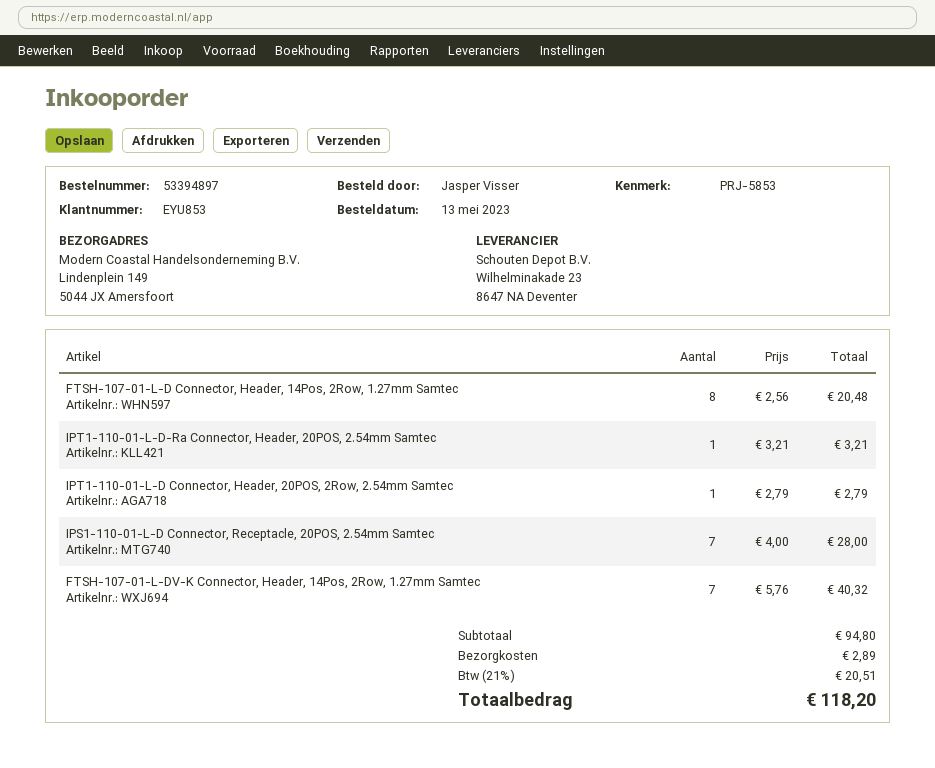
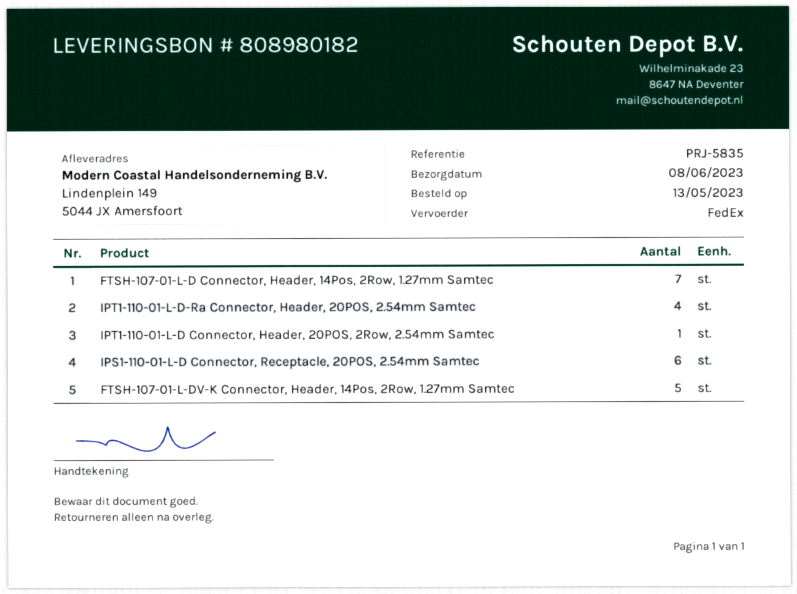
reference: PRJ-5853 -> PRJ-5835
FTSH-107-01-L-D Connector, Header, 14Pos, 2Row, 1.27mm Samtec: 8 -> 7
IPT1-110-01-L-D-Ra Connector, Header, 20POS, 2.54mm Samtec: 1 -> 4
IPS1-110-01-L-D Connector, Receptacle, 20POS, 2.54mm Samtec: 7 -> 6
FTSH-107-01-L-DV-K Connector, Header, 14Pos, 2Row, 1.27mm Samtec: 7 -> 5

